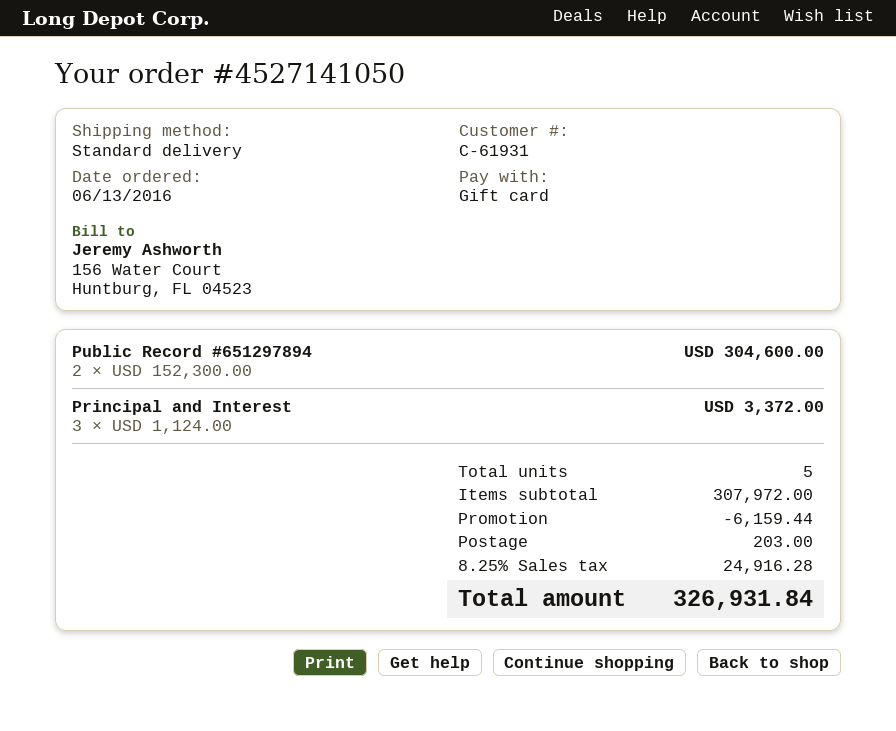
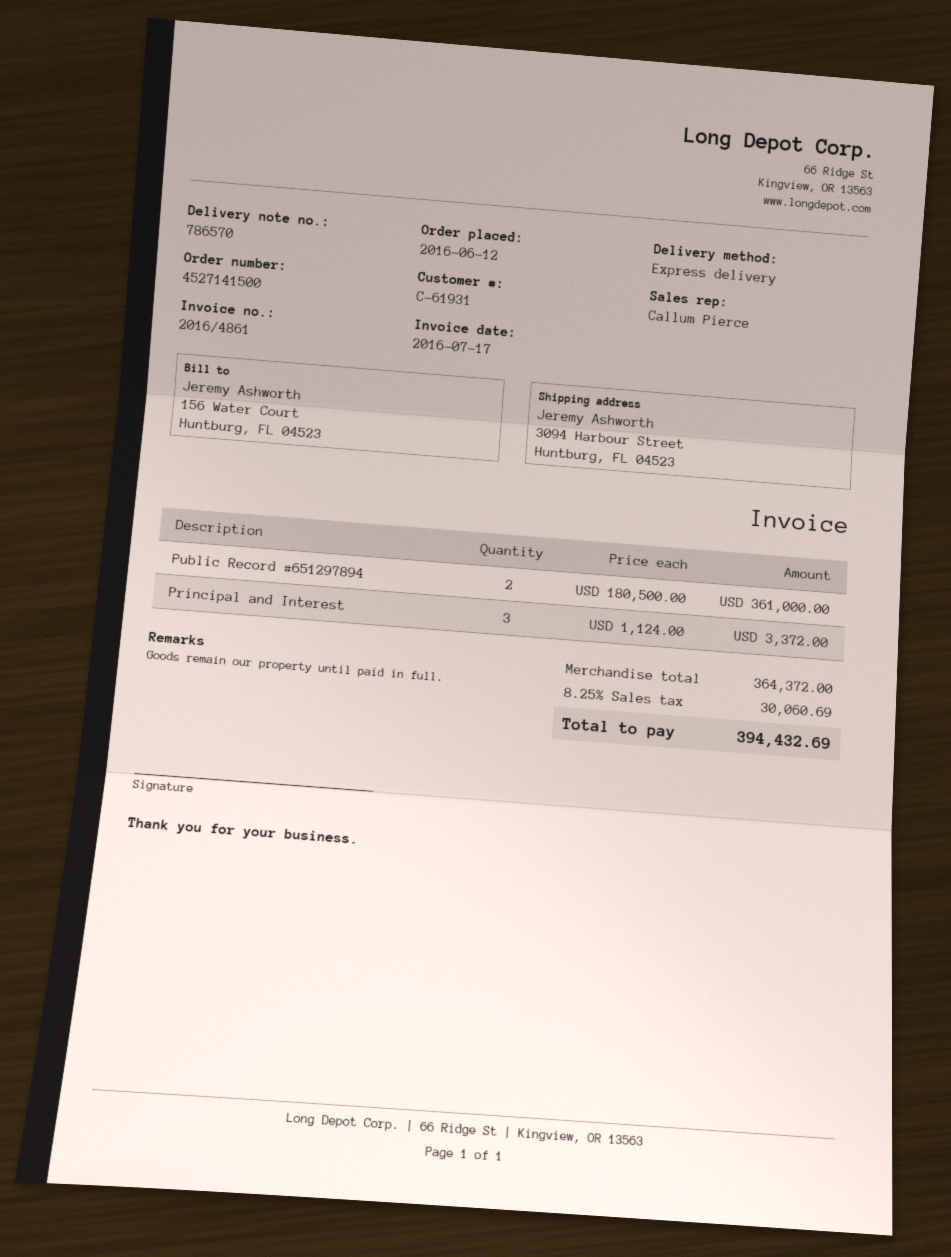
order number: 4527141050 -> 4527141500
order date: 2016-06-13 -> 2016-06-12
shipping method: standard -> express
Public Record #651297894: 2 x 152300.00 = 304600.00 -> 2 x 180500.00 = 361000.00
subtotal: 307972.00 -> 364372.00
discount: 6159.44 -> none
shipping: 203.00 -> none
tax: 8.25% = 24916.28 -> 8.25% = 30060.69
total: 326931.84 -> 394432.69

